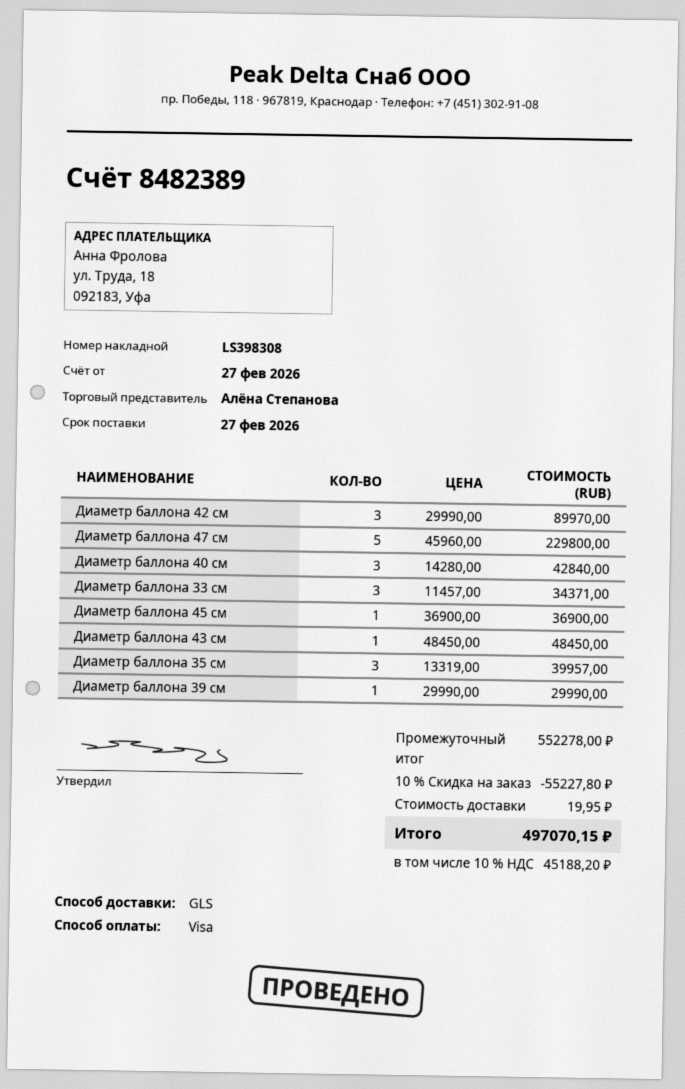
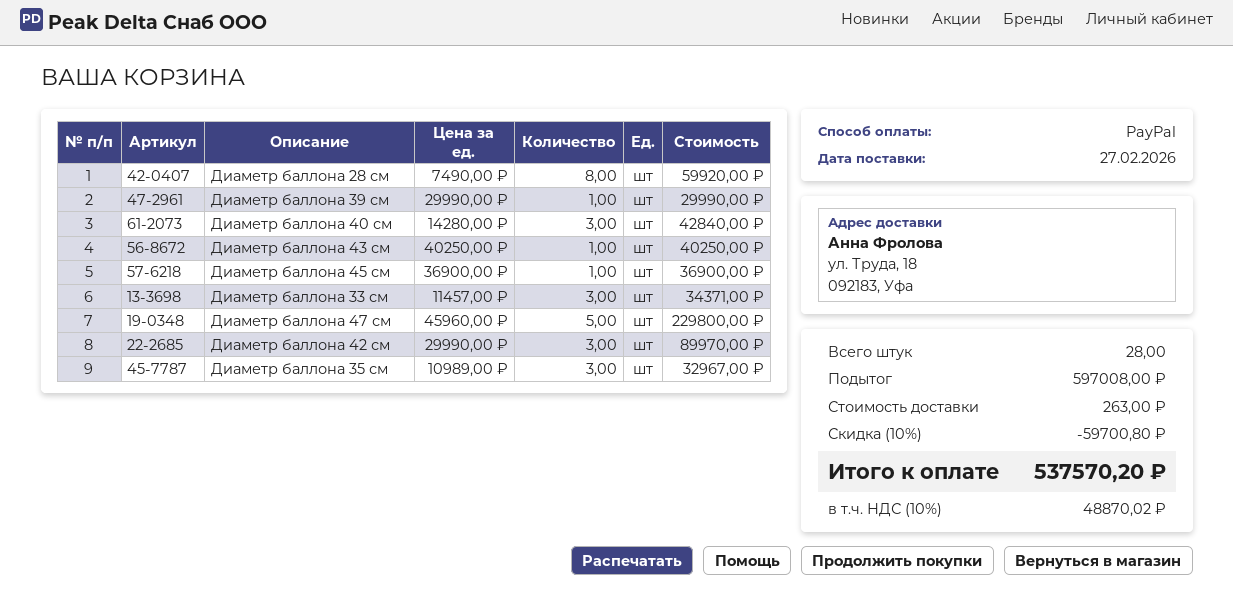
payment method: Visa -> PayPal
Диаметр баллона 43 см: 1 x 48450.00 = 48450.00 -> 1 x 40250.00 = 40250.00
Диаметр баллона 35 см: 3 x 13319.00 = 39957.00 -> 3 x 10989.00 = 32967.00
Диаметр баллона 28 см: none -> 8 x 7490.00 = 59920.00
subtotal: 552278.00 -> 597008.00
discount: 10% = 55227.80 -> 10% = 59700.80
shipping: 19.95 -> 263.00
tax: 10% = 45188.20 -> 10% = 48870.02
total: 497070.15 -> 537570.20

